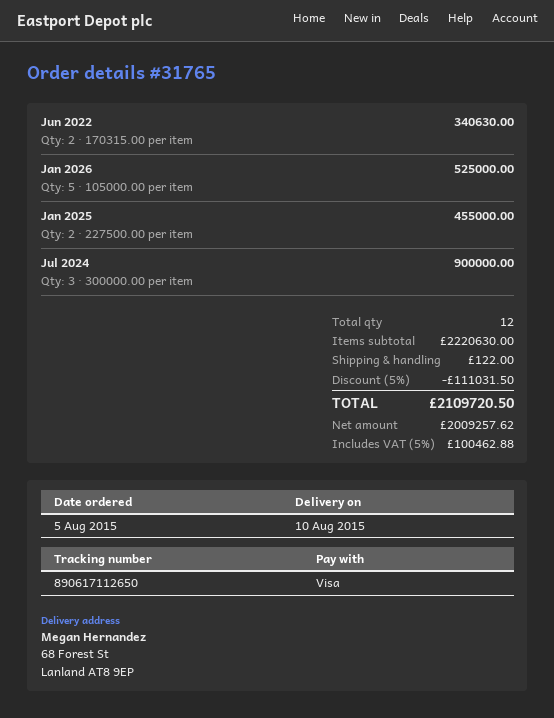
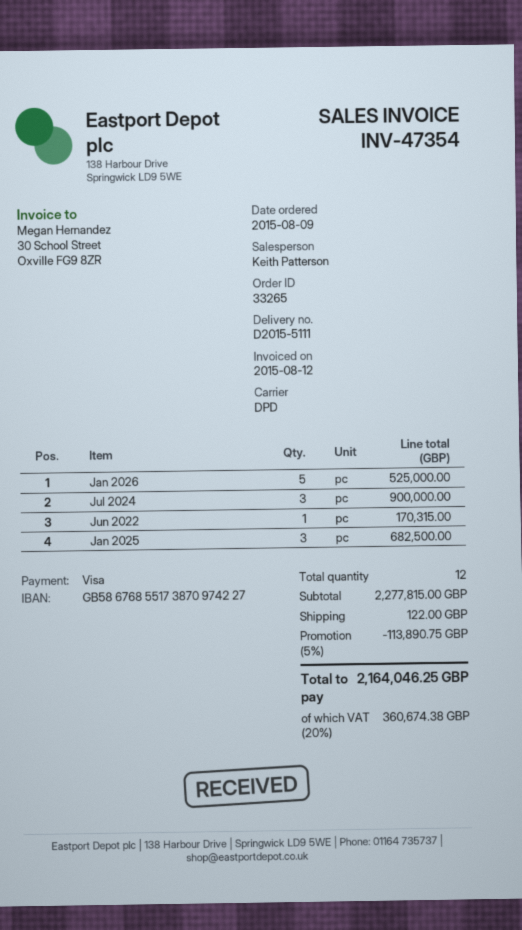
order number: 31765 -> 33265
order date: 2015-08-05 -> 2015-08-09
Jun 2022: 2 for 340630.00 -> 1 for 170315.00
Jan 2025: 2 for 455000.00 -> 3 for 682500.00
subtotal: 2220630.00 -> 2277815.00
discount: 5% = 111031.50 -> 5% = 113890.75
tax: 5% = 100462.88 -> 20% = 360674.38
total: 2109720.50 -> 2164046.25

